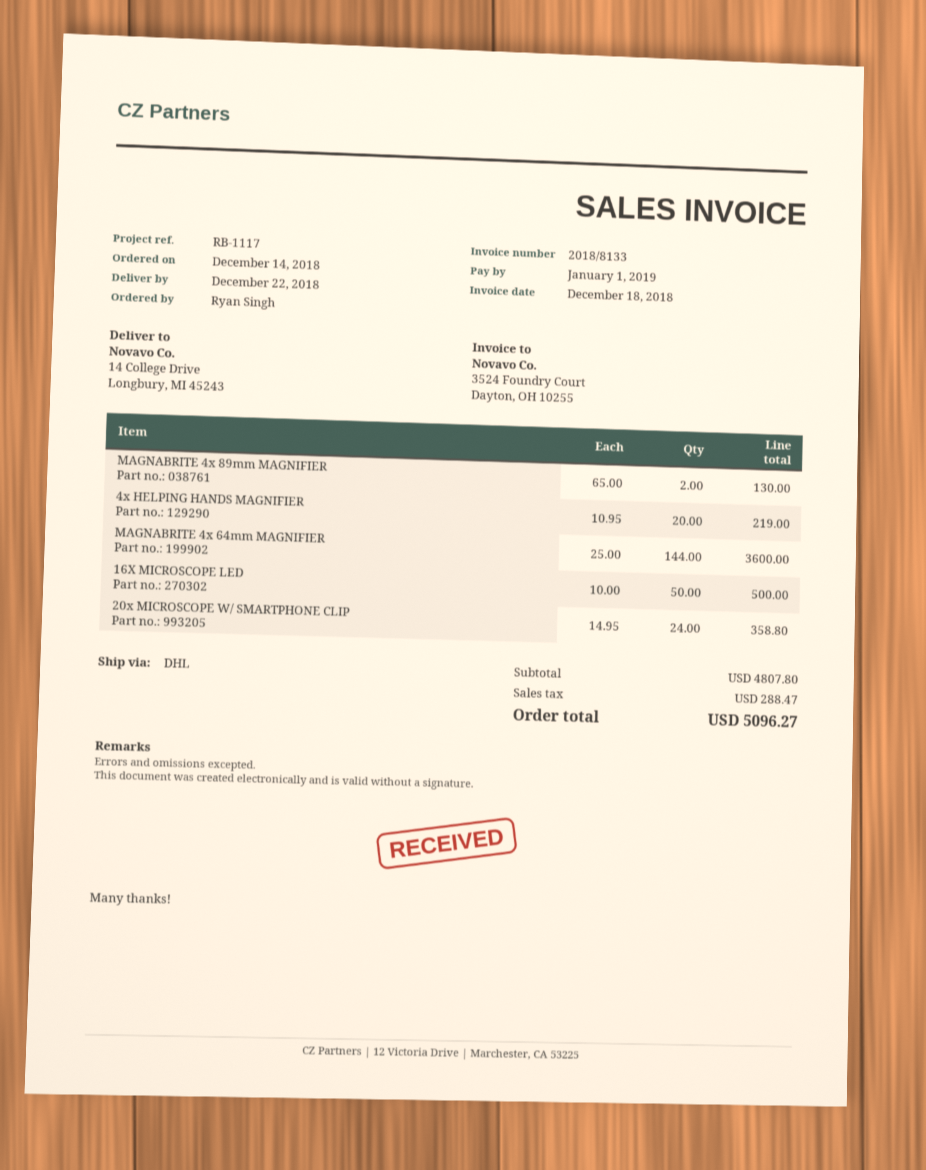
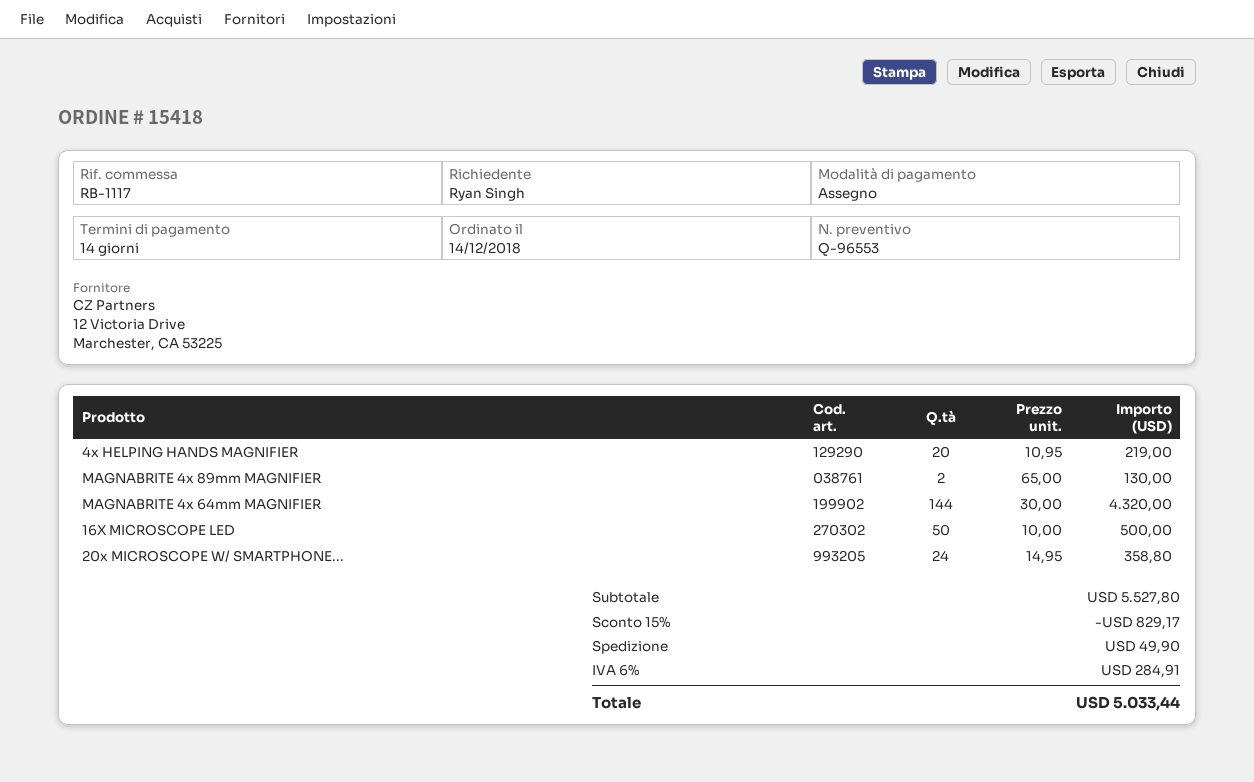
MAGNABRITE 4x 64mm MAGNIFIER: 144 x 25.00 = 3600.00 -> 144 x 30.00 = 4320.00
subtotal: 4807.80 -> 5527.80
discount: none -> 15% = 829.17
shipping: none -> 49.90
tax: 288.47 -> 284.91
total: 5096.27 -> 5033.44

